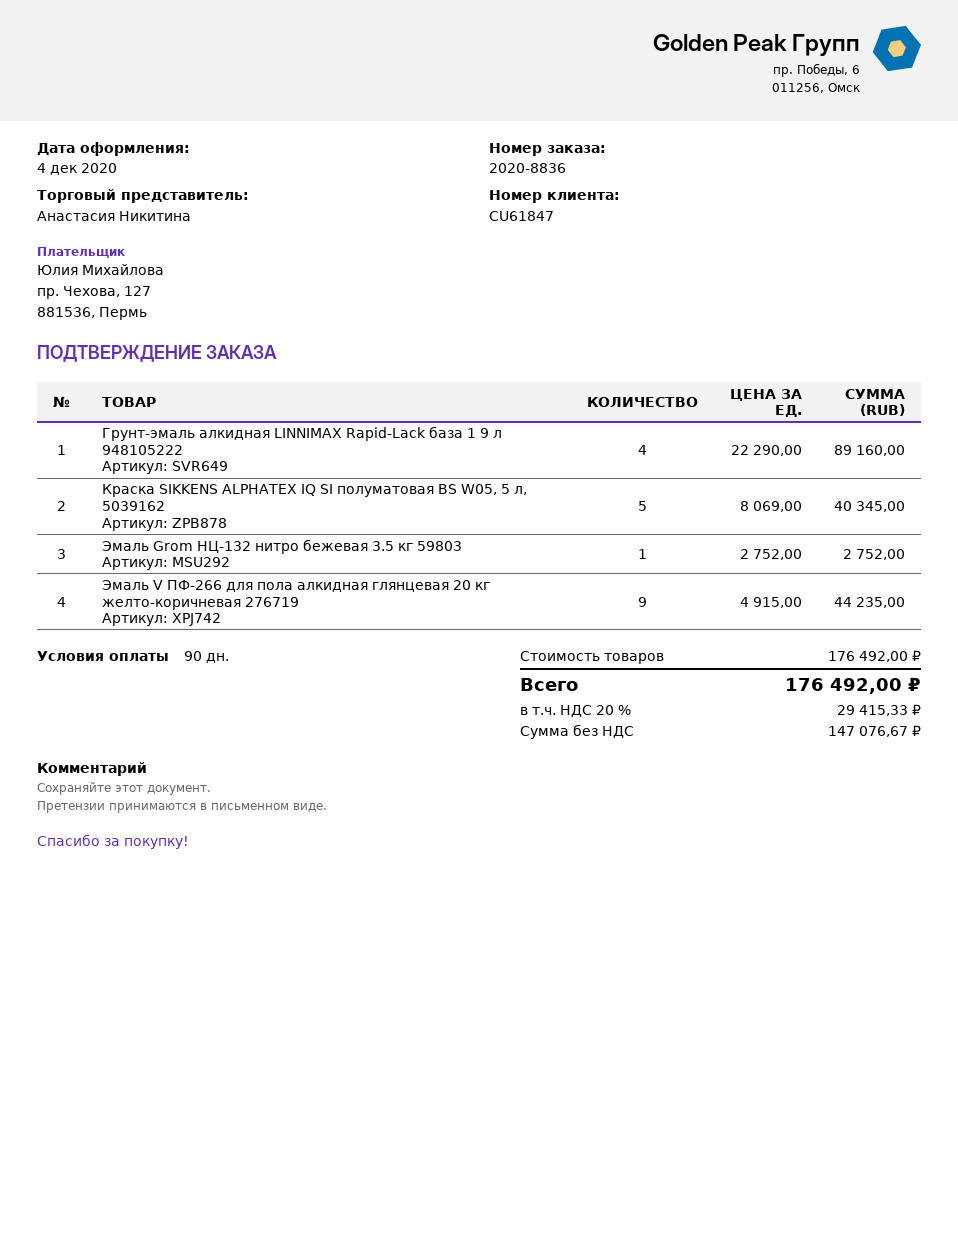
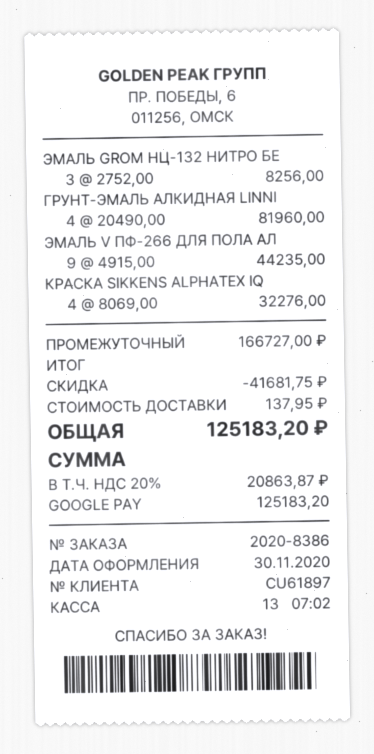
order number: 2020-8836 -> 2020-8386
order date: 2020-12-04 -> 2020-11-30
customer number: CU61847 -> CU61897
Грунт-эмаль алкидная LINNIMAX Rapid-Lack база 1 9 л 948105222: 4 x 22290.00 = 89160.00 -> 4 x 20490.00 = 81960.00
Краска SIKKENS ALPHATEX IQ SI полуматовая BS W05, 5 л, 5039162: 5 x 8069.00 = 40345.00 -> 4 x 8069.00 = 32276.00
Эмаль Grom НЦ-132 нитро бежевая 3.5 кг 59803: 1 x 2752.00 = 2752.00 -> 3 x 2752.00 = 8256.00
subtotal: 176492.00 -> 166727.00
discount: none -> 41681.75
shipping: none -> 137.95
tax: 20% = 29415.33 -> 20% = 20863.87
total: 176492.00 -> 125183.20

